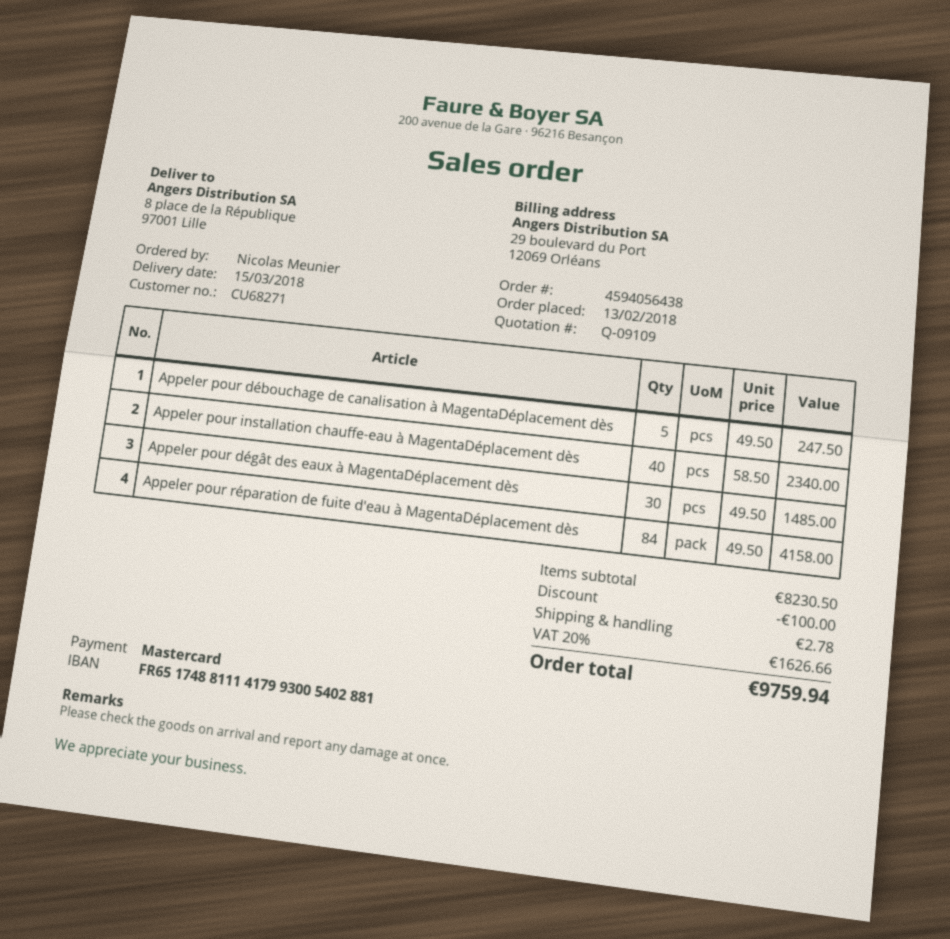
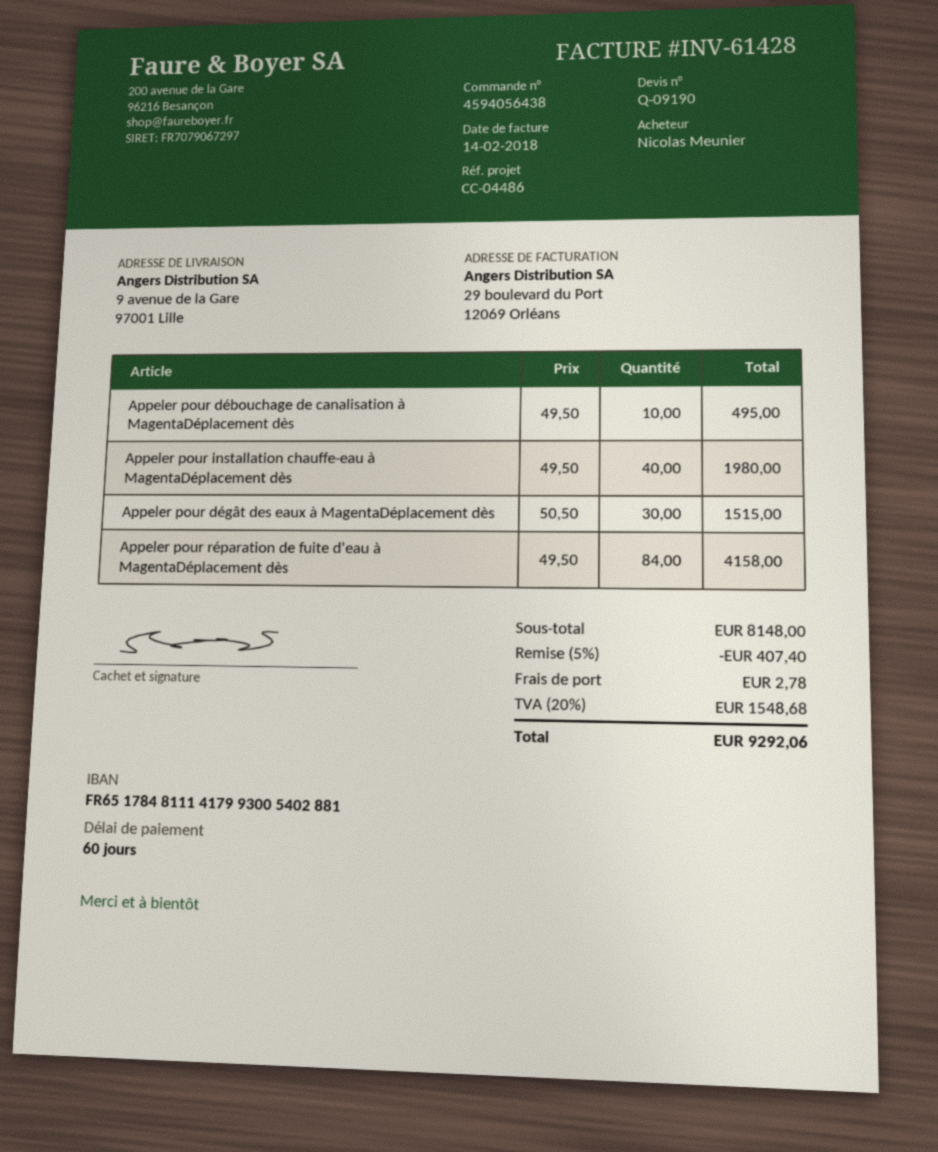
quote number: Q-09109 -> Q-09190
bank account: FR6517488111417993005402881 -> FR6517848111417993005402881
ship to: 8 place de la République, 97001 Lille -> 9 avenue de la Gare, 97001 Lille
Appeler pour débouchage de canalisation à MagentaDéplacement dès: 5 x 49.50 = 247.50 -> 10 x 49.50 = 495.00
Appeler pour installation chauffe-eau à MagentaDéplacement dès: 40 x 58.50 = 2340.00 -> 40 x 49.50 = 1980.00
Appeler pour dégât des eaux à MagentaDéplacement dès: 30 x 49.50 = 1485.00 -> 30 x 50.50 = 1515.00
subtotal: 8230.50 -> 8148.00
discount: 100.00 -> 407.40
tax: 20% = 1626.66 -> 20% = 1548.68
total: 9759.94 -> 9292.06

